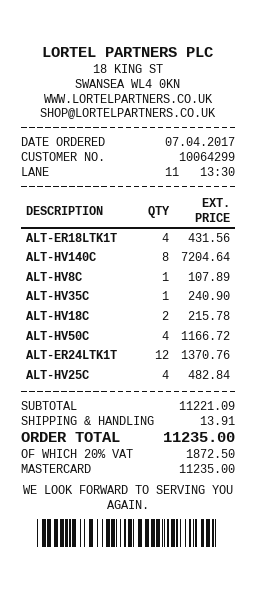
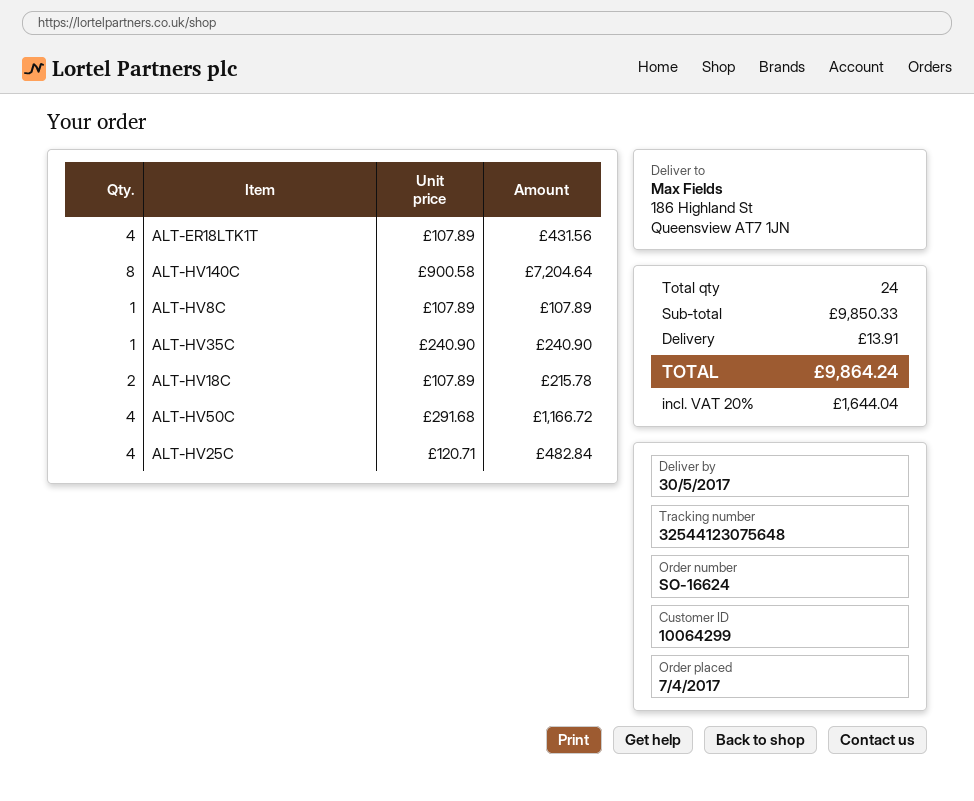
ALT-ER24LTK1T: 12 for 1370.76 -> none
subtotal: 11221.09 -> 9850.33
tax: 20% = 1872.50 -> 20% = 1644.04
total: 11235.00 -> 9864.24

